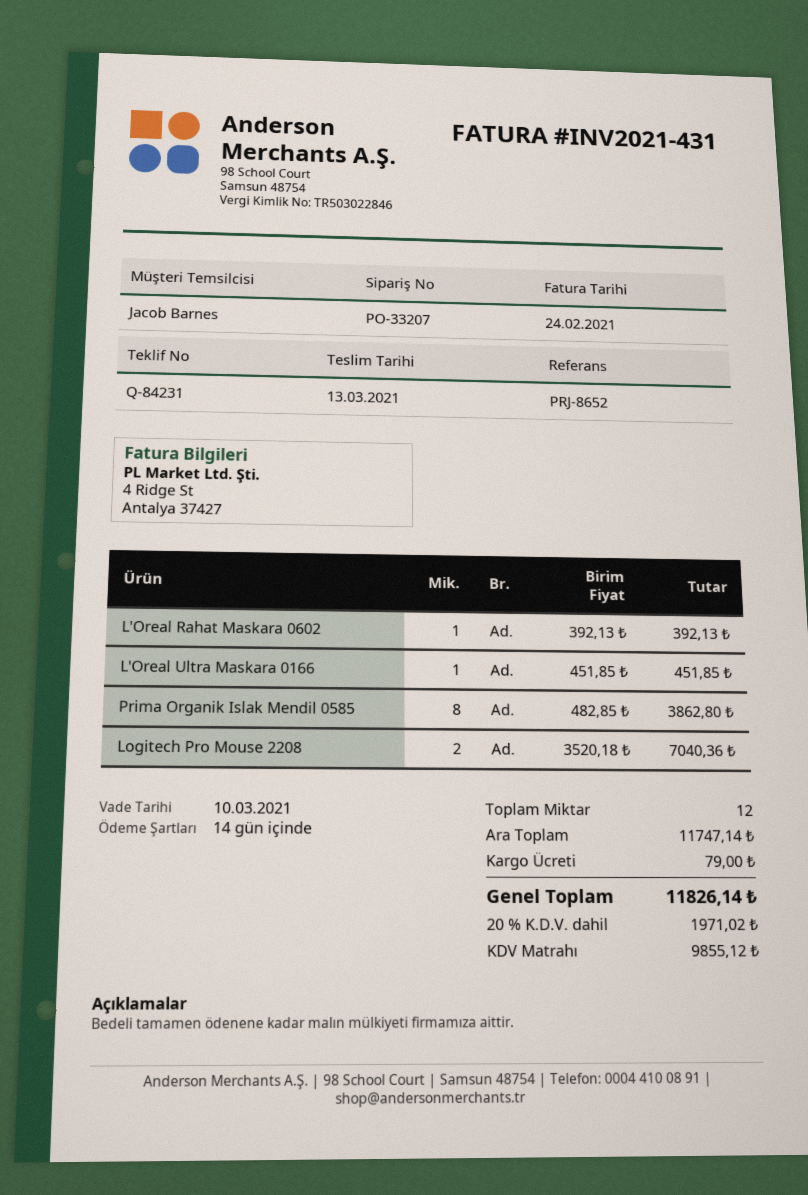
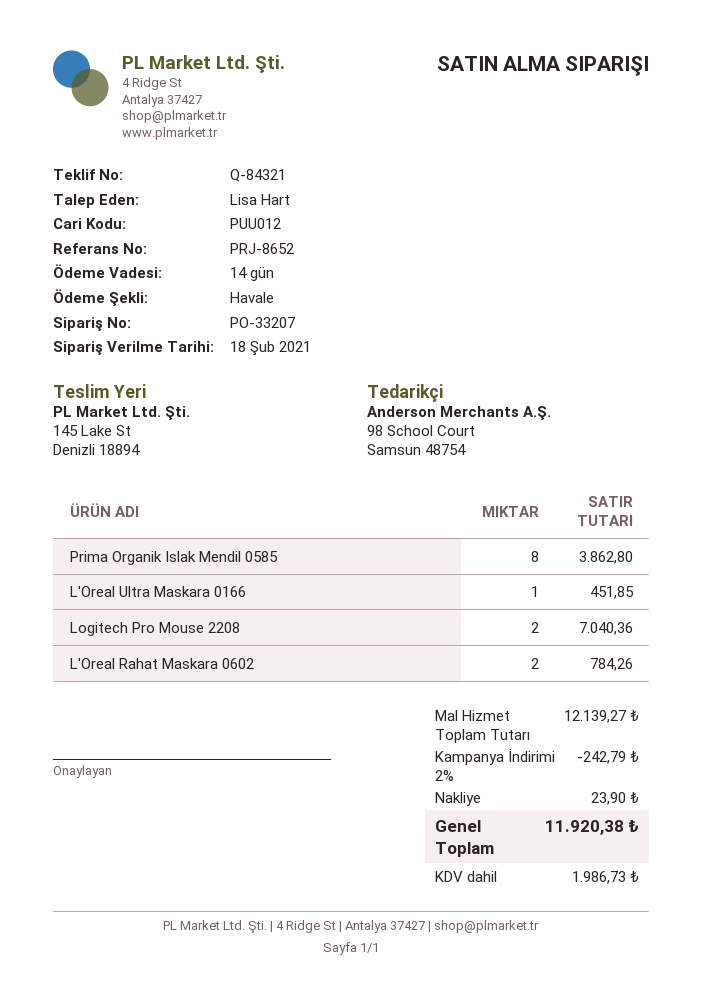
quote number: Q-84231 -> Q-84321
L'Oreal Rahat Maskara 0602: 1 for 392.13 -> 2 for 784.26
subtotal: 11747.14 -> 12139.27
discount: none -> 2% = 242.79
shipping: 79.00 -> 23.90
tax: 1971.02 -> 1986.73
total: 11826.14 -> 11920.38

